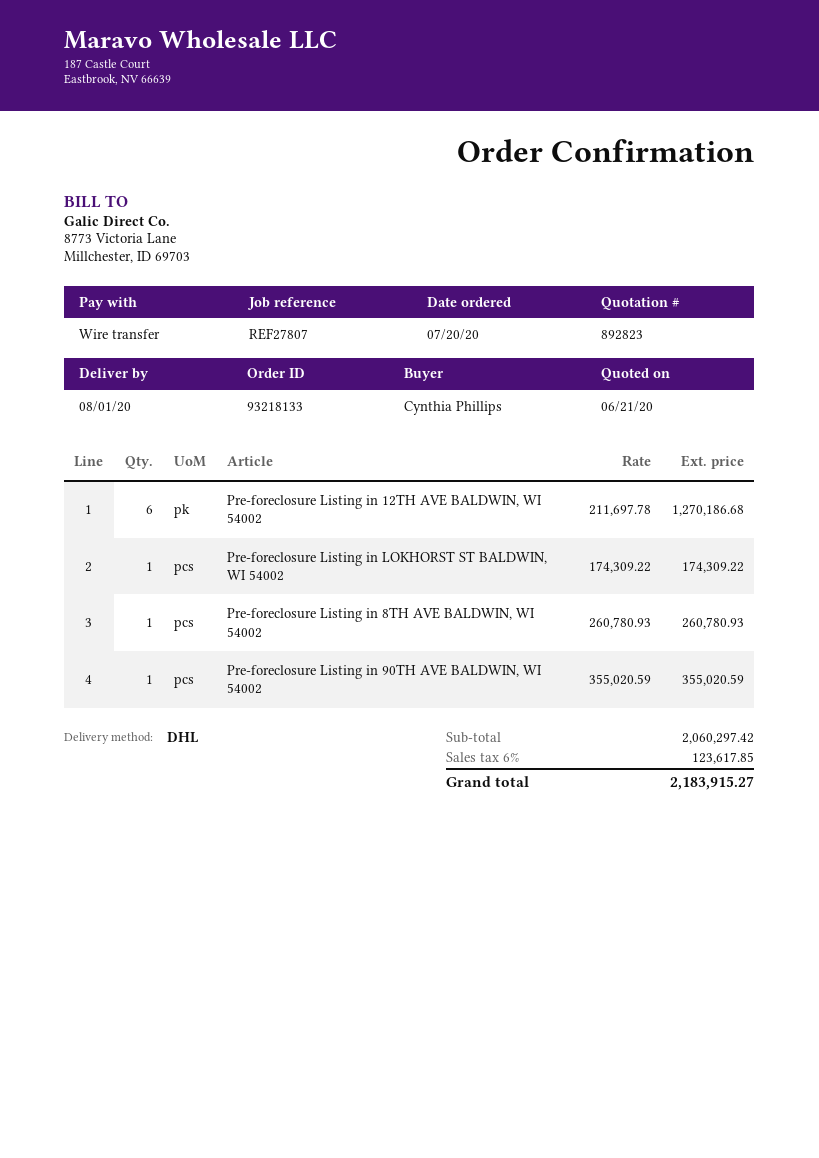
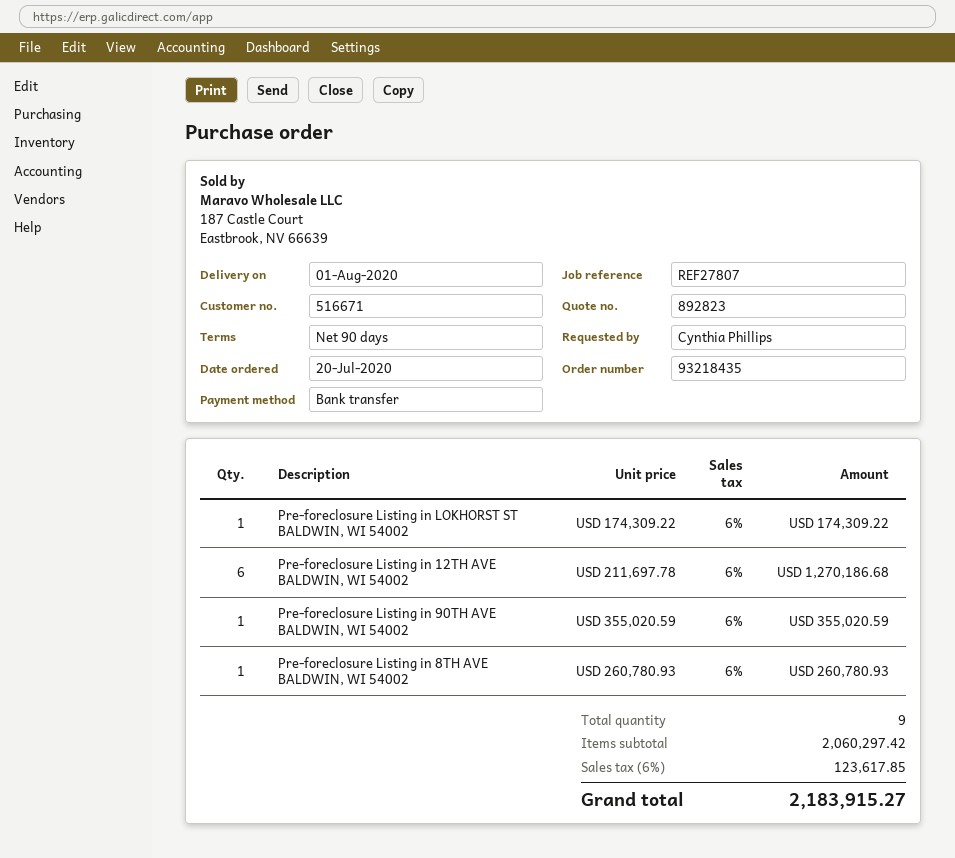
order number: 93218133 -> 93218435

